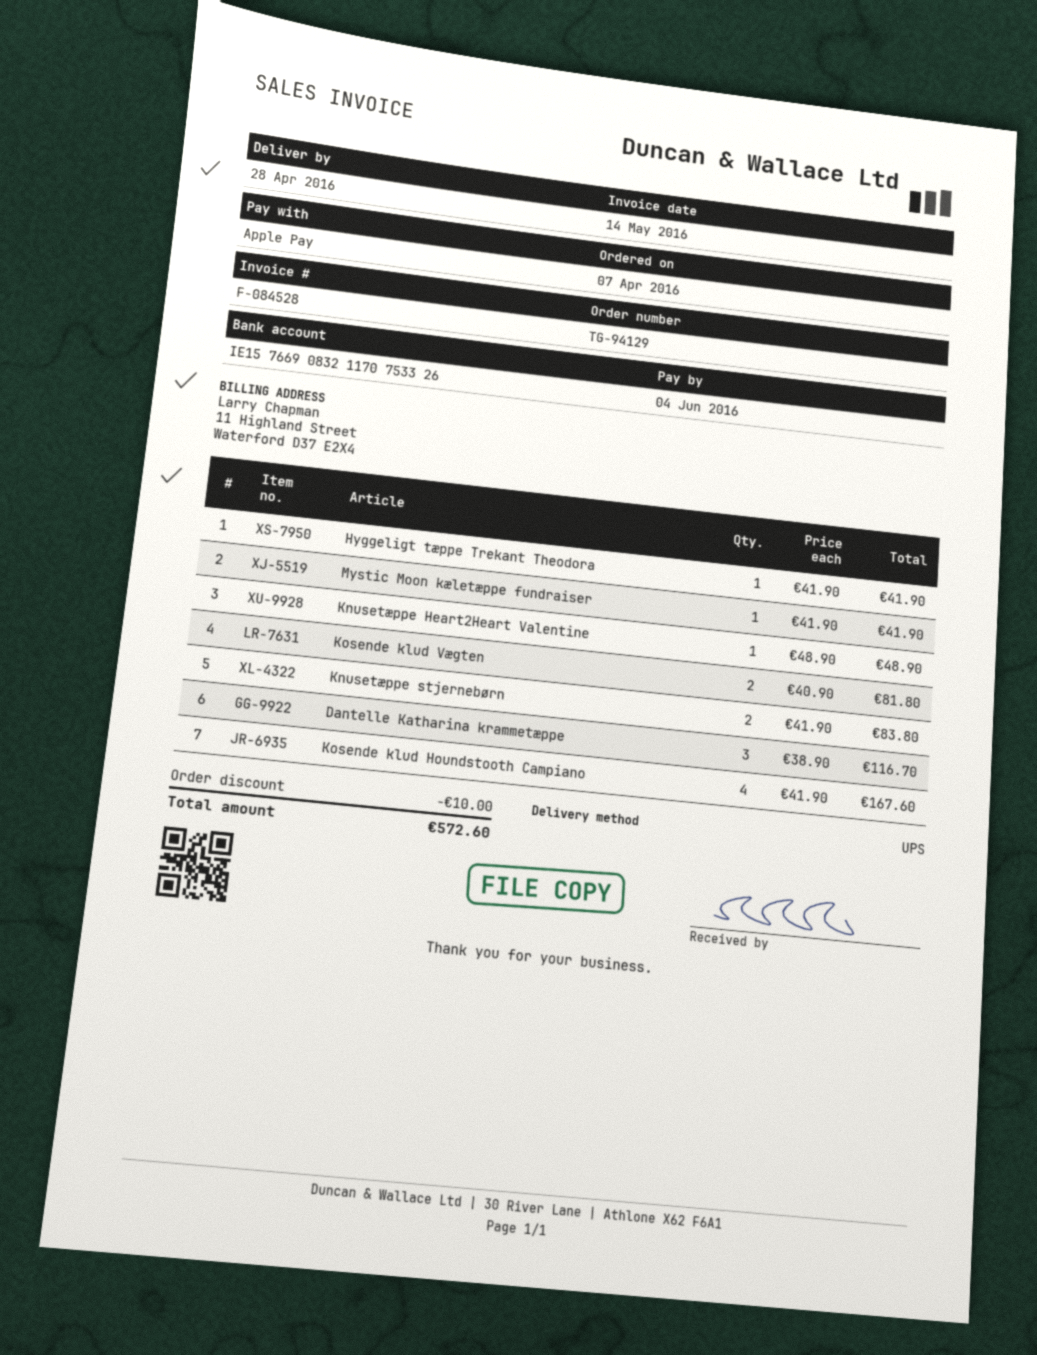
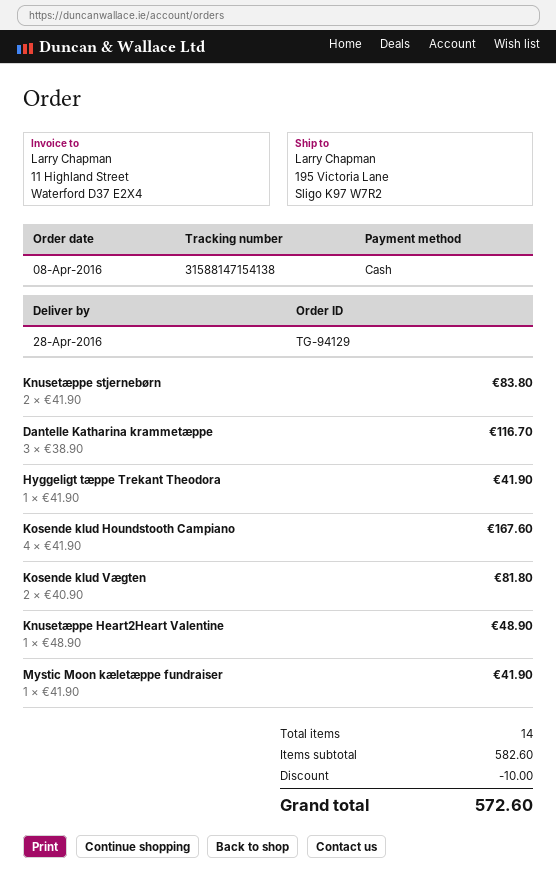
order date: 2016-04-07 -> 2016-04-08
payment method: Apple Pay -> cash

